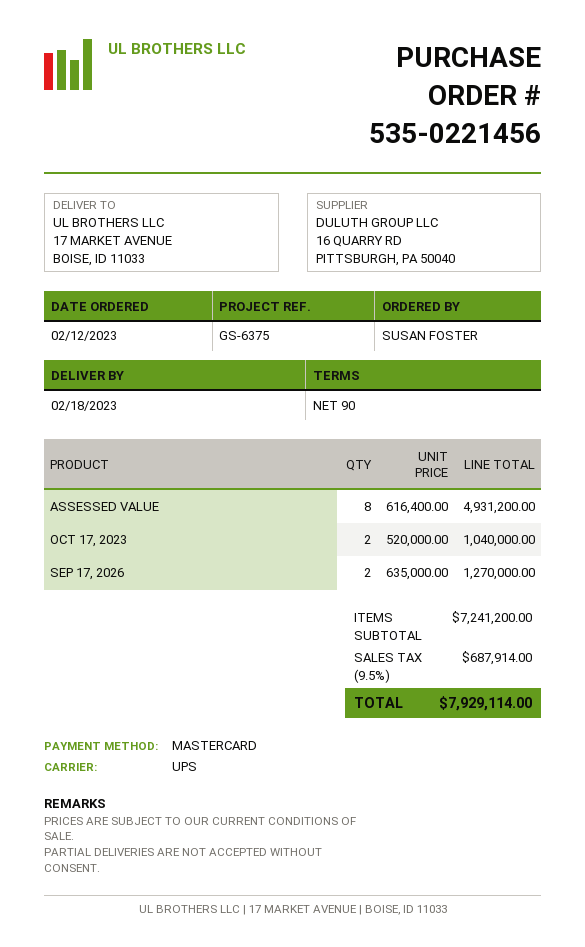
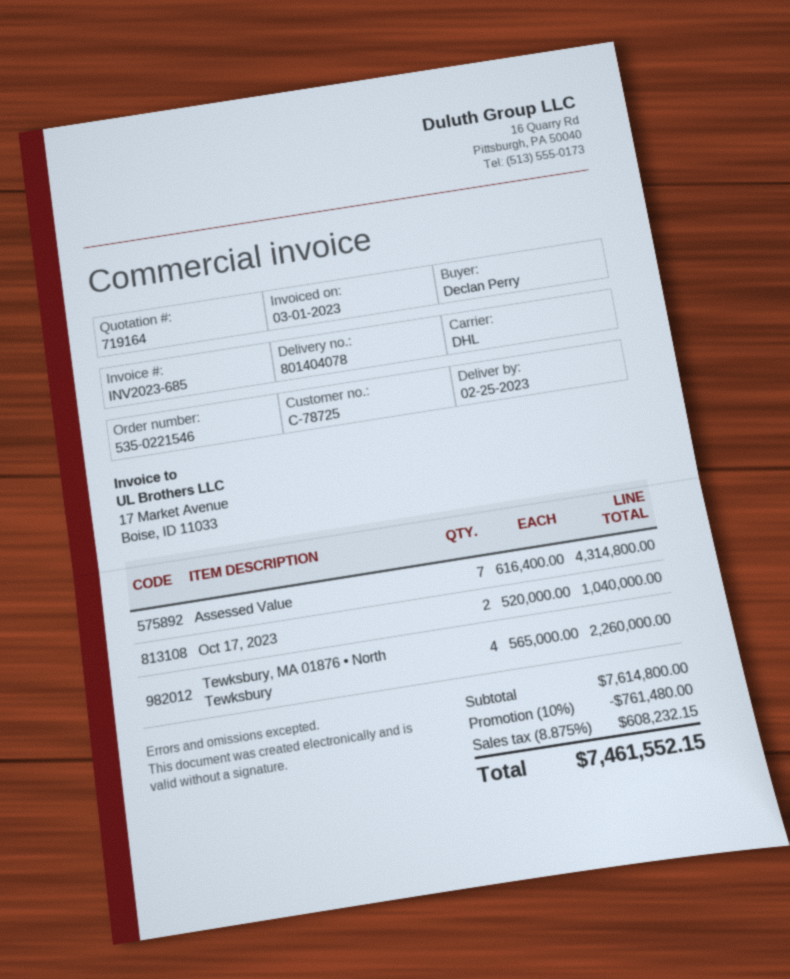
order number: 535-0221456 -> 535-0221546
delivery date: 2023-02-18 -> 2023-02-25
ordered by: SUSAN FOSTER -> Declan Perry
shipping method: UPS -> DHL
ASSESSED VALUE: 8 x 616400.00 = 4931200.00 -> 7 x 616400.00 = 4314800.00
SEP 17, 2026: 2 x 635000.00 = 1270000.00 -> none
Tewksbury, MA 01876 • North Tewksbury: none -> 4 x 565000.00 = 2260000.00
subtotal: 7241200.00 -> 7614800.00
discount: none -> 10% = 761480.00
tax: 9.5% = 687914.00 -> 8.875% = 608232.15
total: 7929114.00 -> 7461552.15

